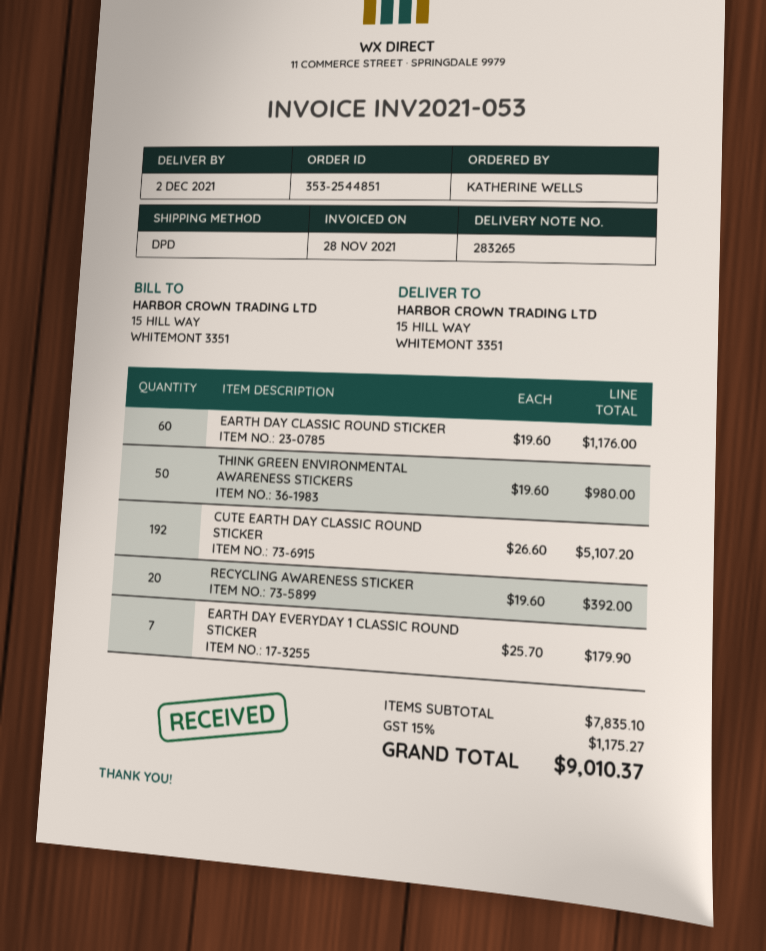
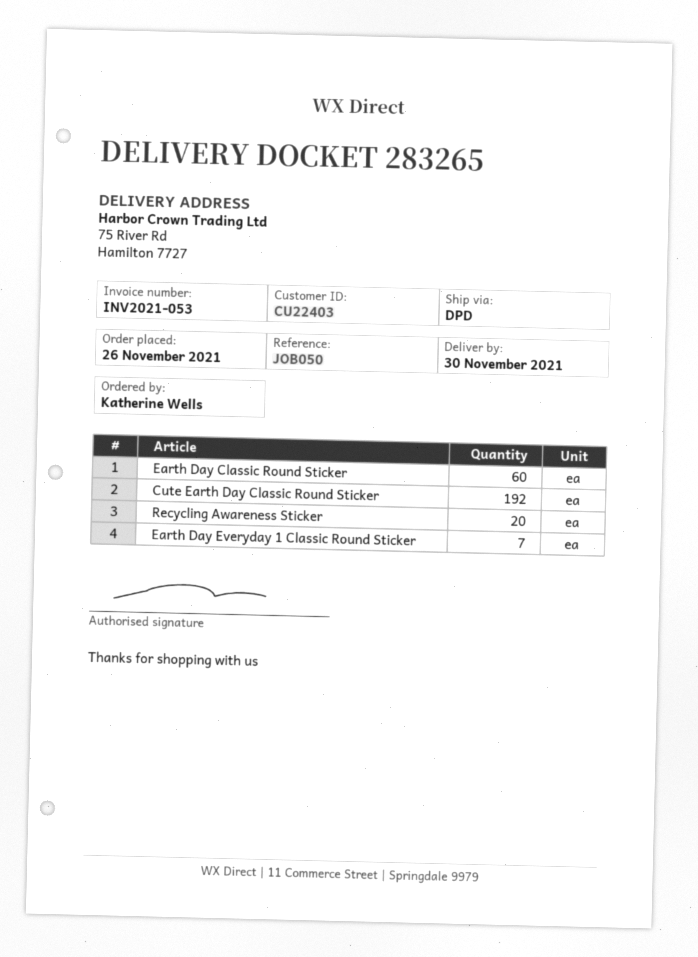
delivery date: 2021-12-02 -> 2021-11-30
ship to: 15 HILL WAY, WHITEMONT 3351 -> 75 River Rd, Hamilton 7727
THINK GREEN ENVIRONMENTAL AWARENESS STICKERS: 50 -> none

